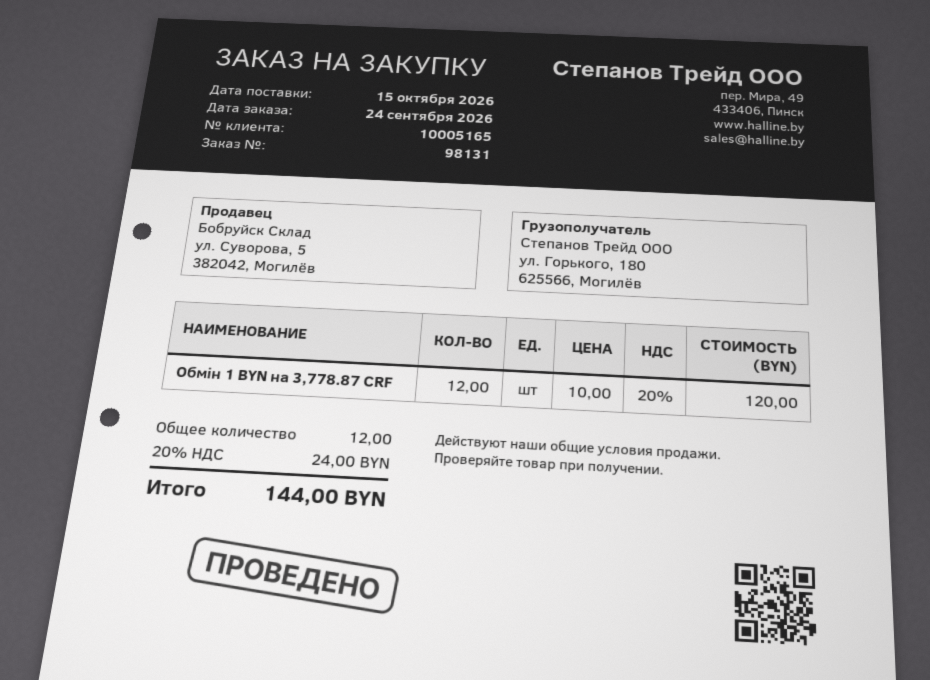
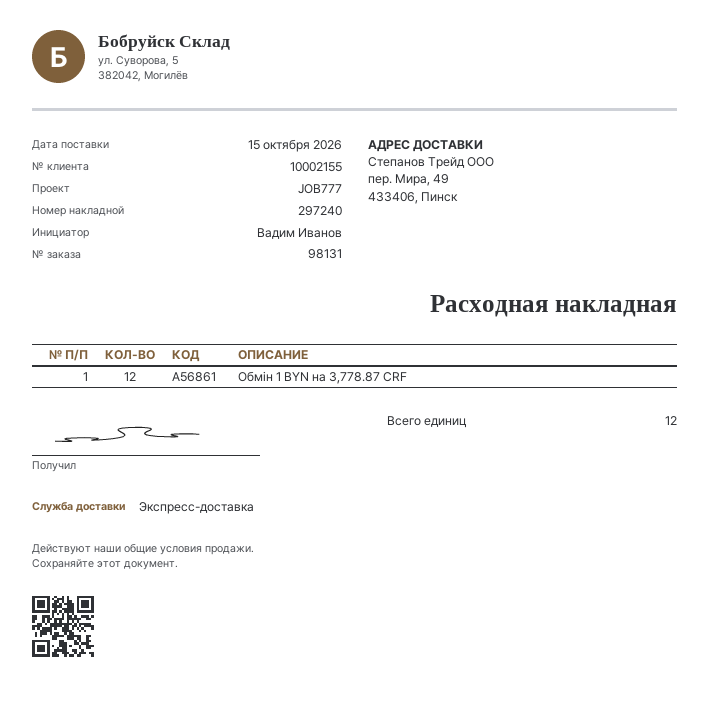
customer number: 10005165 -> 10002155
ship to: ул. Горького, 180, 625566, Могилёв -> пер. Мира, 49, 433406, Пинск

